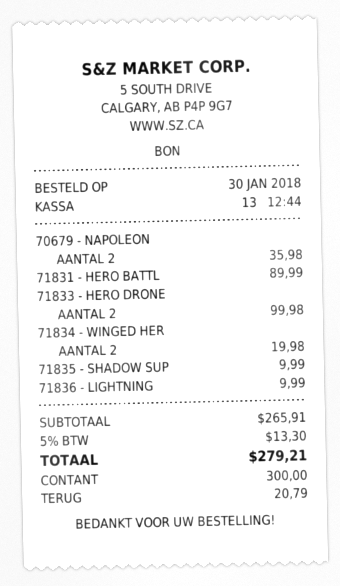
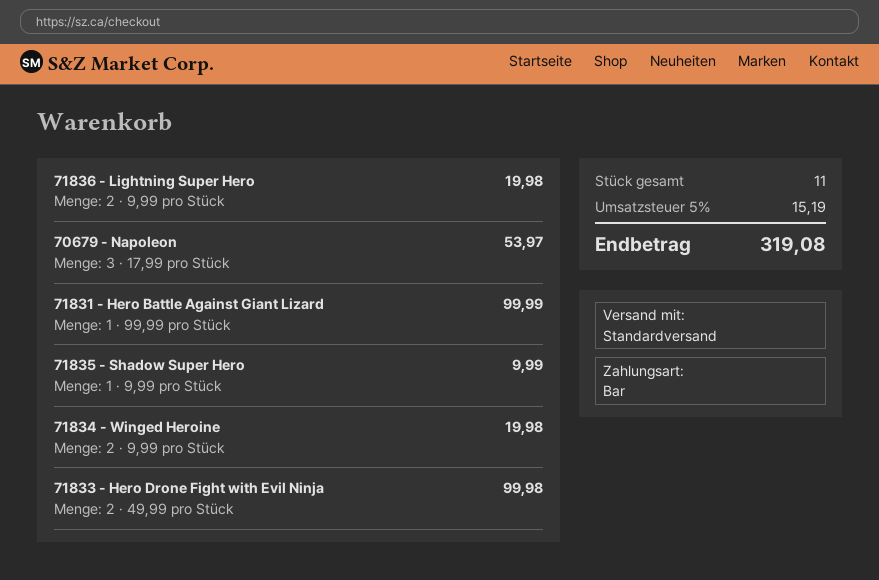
70679 - NAPOLEON: 2 for 35.98 -> 3 for 53.97
71831 - HERO BATTL: 1 for 89.99 -> 1 for 99.99
71836 - LIGHTNING: 1 for 9.99 -> 2 for 19.98
tax: 5% = 13.30 -> 5% = 15.19
total: 279.21 -> 319.08

